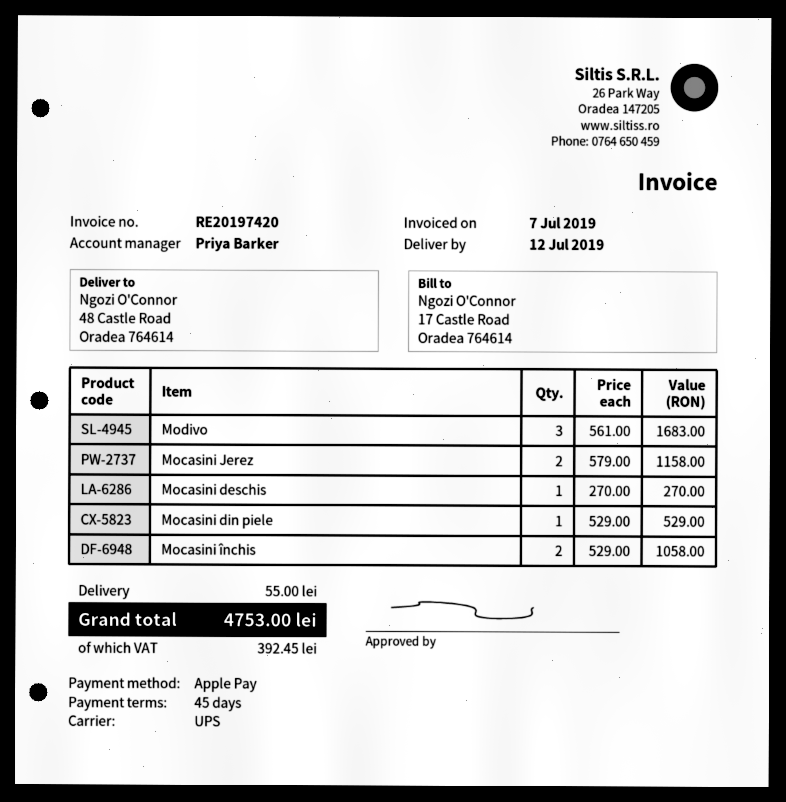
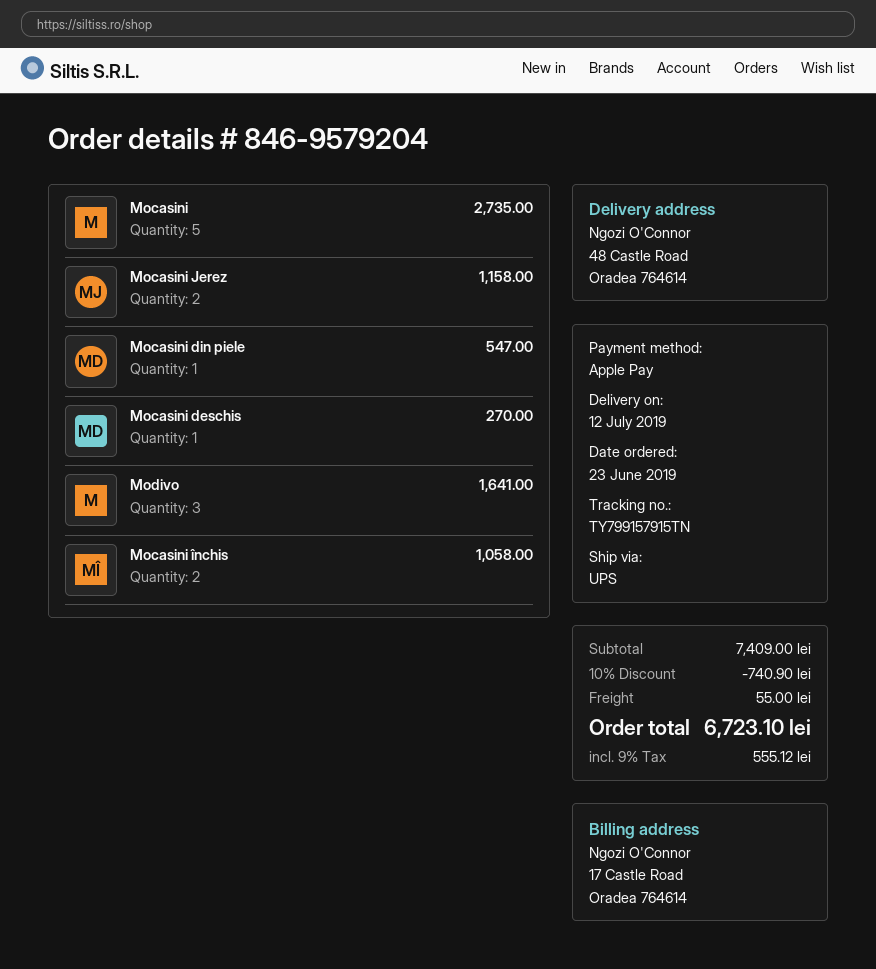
Modivo: 3 for 1683.00 -> 3 for 1641.00
Mocasini din piele: 1 for 529.00 -> 1 for 547.00
Mocasini: none -> 5 for 2735.00
discount: none -> 10% = 740.90
tax: 392.45 -> 555.12
total: 4753.00 -> 6723.10

